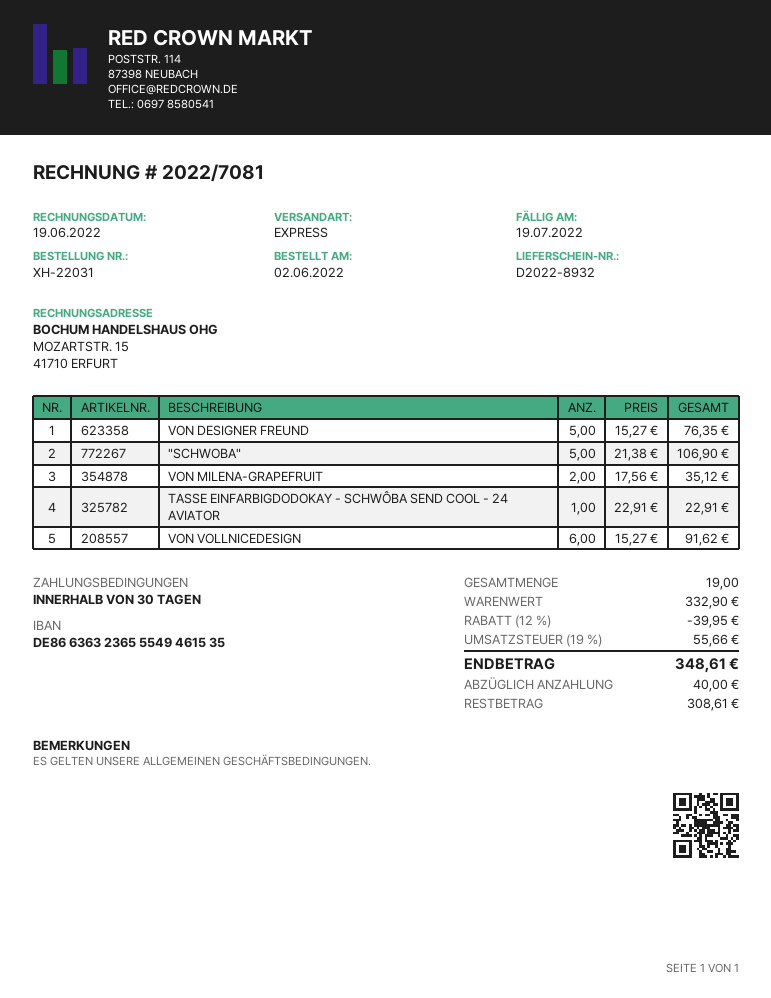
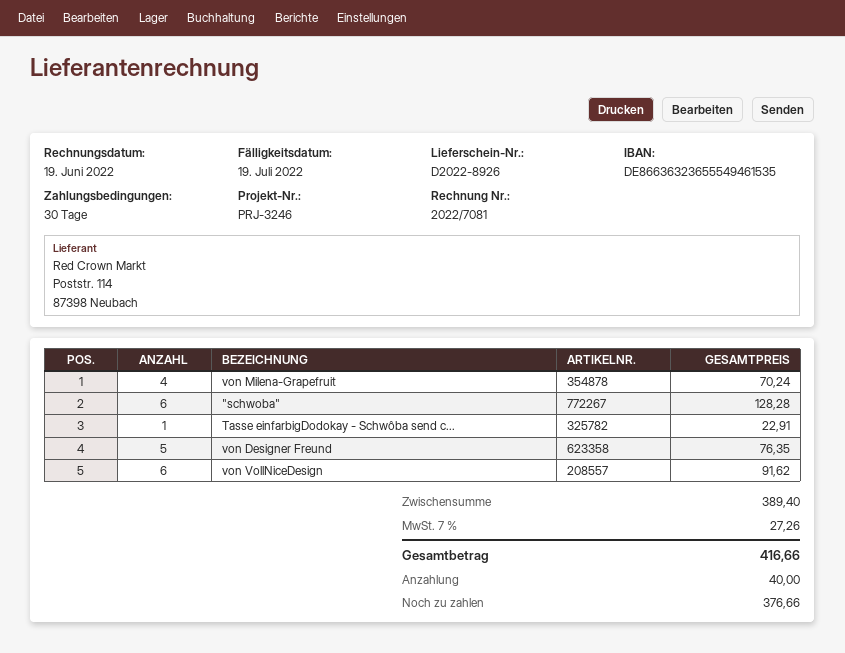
delivery note number: D2022-8932 -> D2022-8926
"SCHWOBA": 5 for 106.90 -> 6 for 128.28
VON MILENA-GRAPEFRUIT: 2 for 35.12 -> 4 for 70.24
subtotal: 332.90 -> 389.40
discount: 12% = 39.95 -> none
tax: 19% = 55.66 -> 7% = 27.26
total: 348.61 -> 416.66
balance: 308.61 -> 376.66

